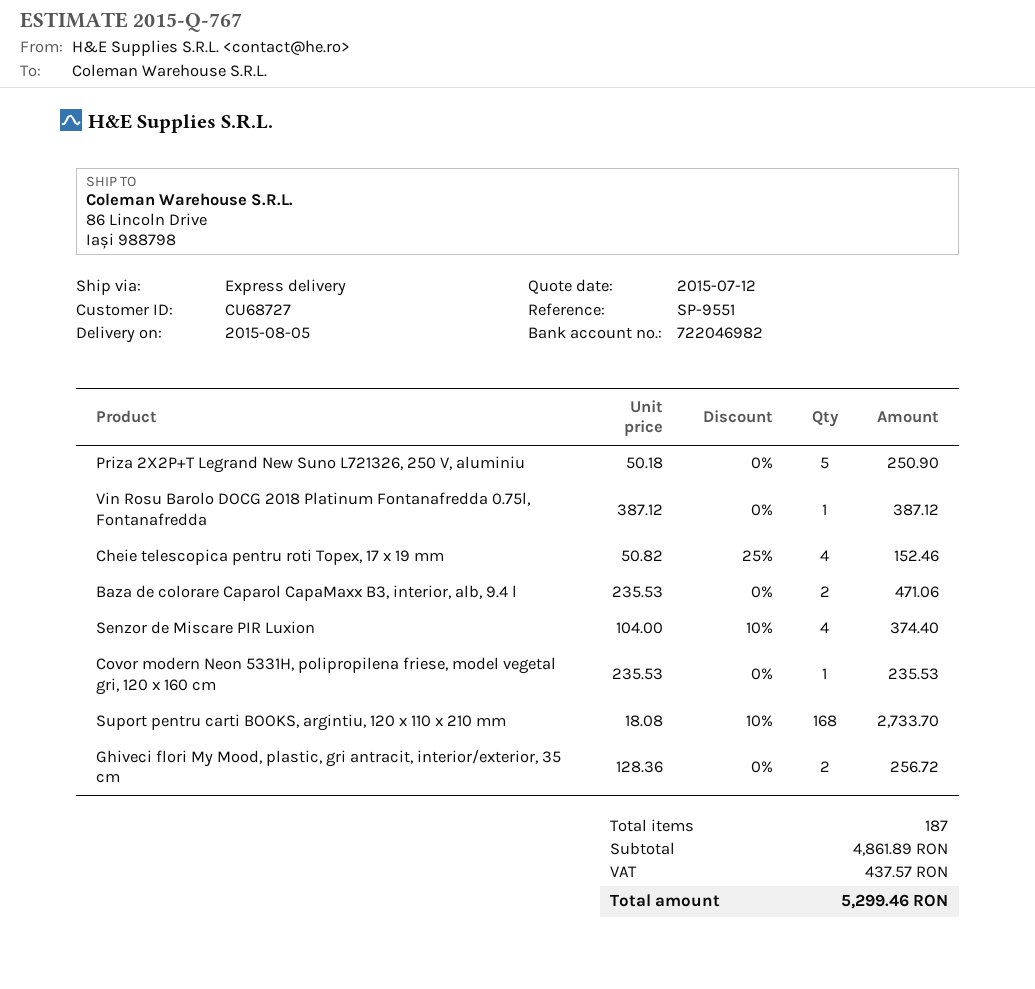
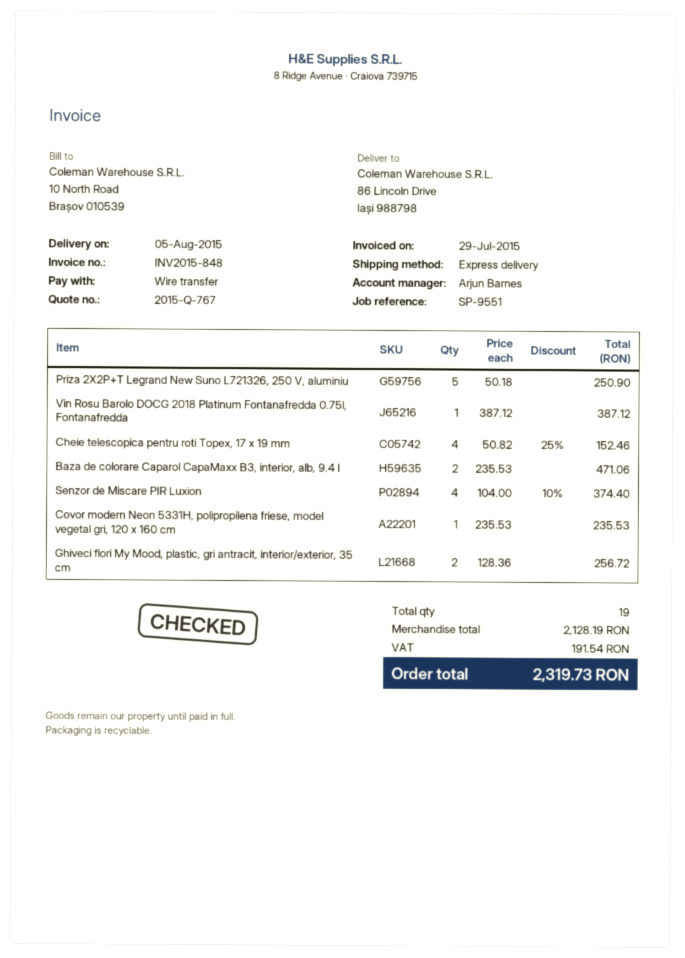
Suport pentru carti BOOKS, argintiu, 120 x 110 x 210 mm: 168 x 18.08 - 10% = 2733.70 -> none
total quantity: 187 -> 19
subtotal: 4861.89 -> 2128.19
tax: 437.57 -> 191.54
total: 5299.46 -> 2319.73

